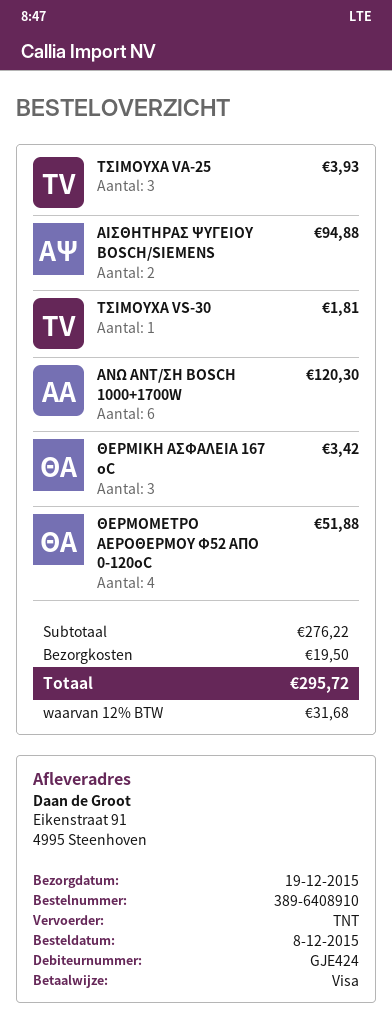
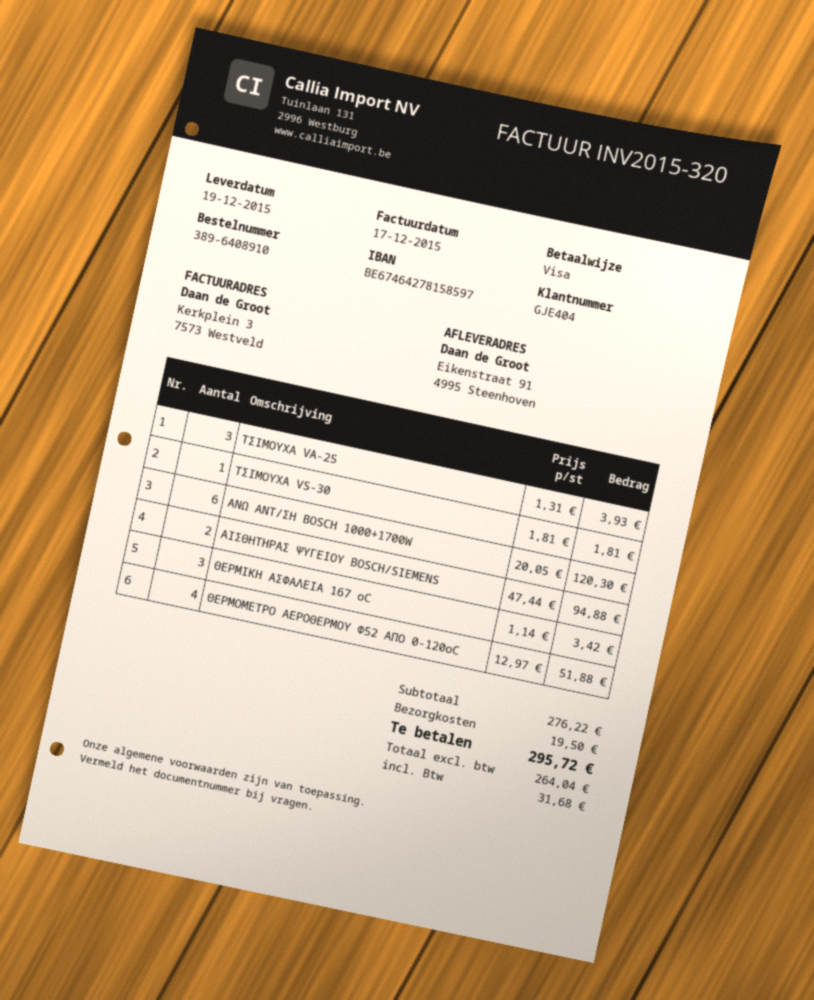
customer number: GJE424 -> GJE404

